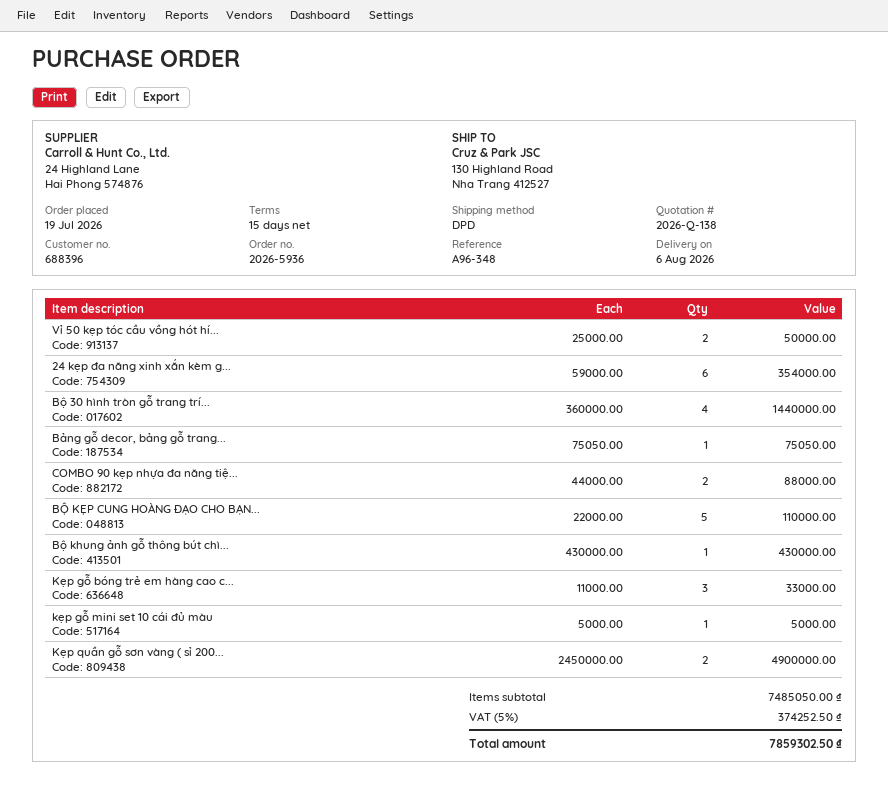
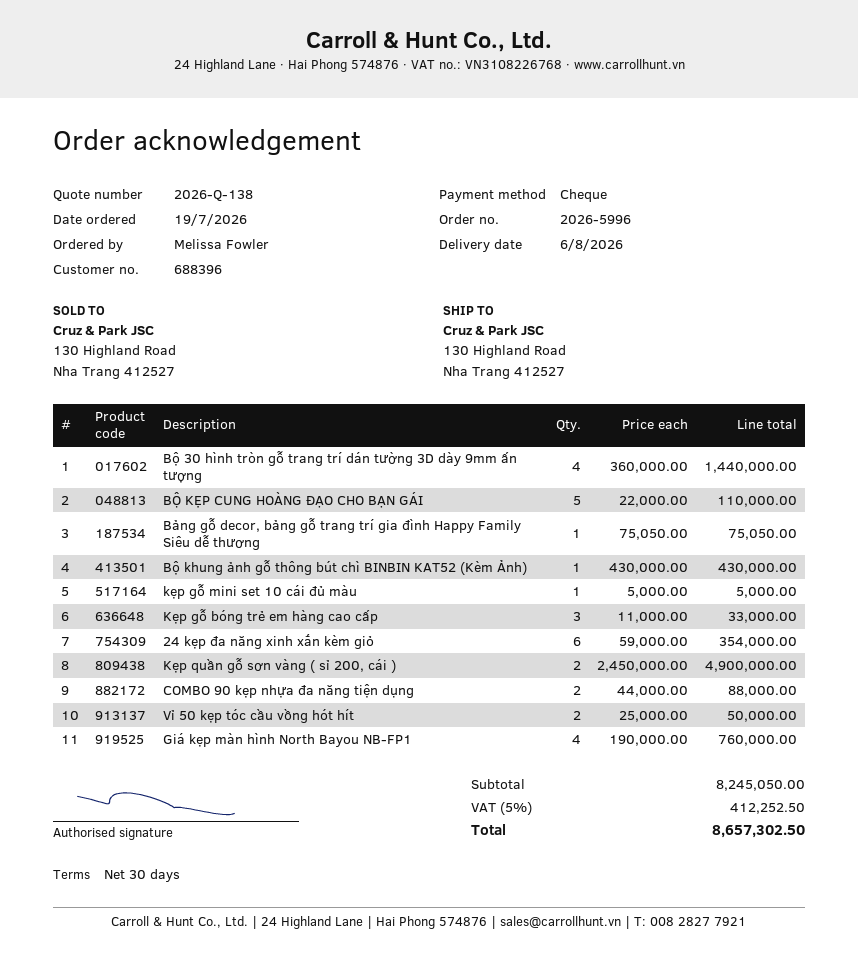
order number: 2026-5936 -> 2026-5996
payment terms: 15 days -> 30 days
Giá kẹp màn hình North Bayou NB-FP1: none -> 4 x 190000.00 = 760000.00
subtotal: 7485050.00 -> 8245050.00
tax: 5% = 374252.50 -> 5% = 412252.50
total: 7859302.50 -> 8657302.50

